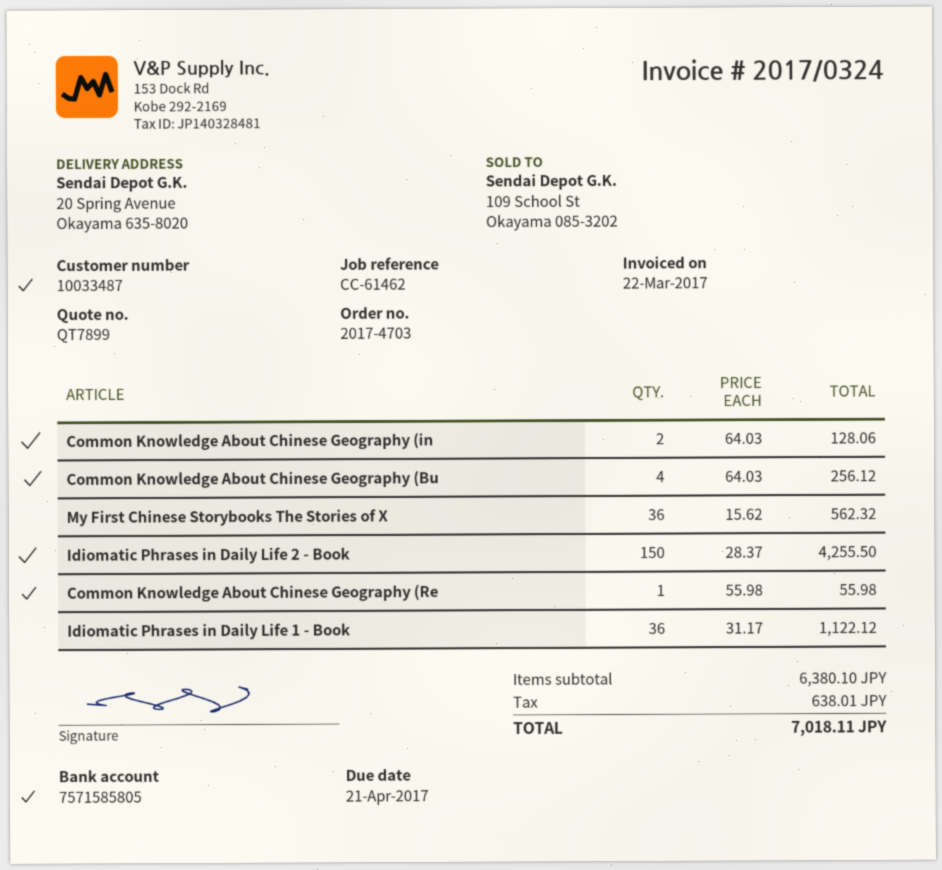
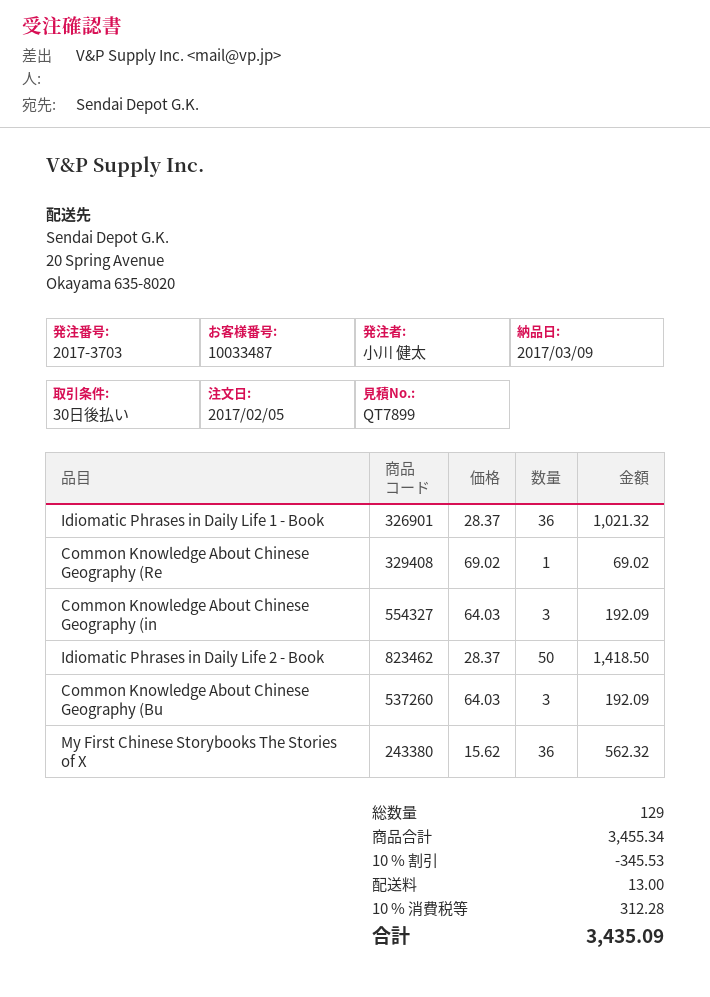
order number: 2017-4703 -> 2017-3703
Common Knowledge About Chinese Geography (in: 2 x 64.03 = 128.06 -> 3 x 64.03 = 192.09
Common Knowledge About Chinese Geography (Bu: 4 x 64.03 = 256.12 -> 3 x 64.03 = 192.09
Idiomatic Phrases in Daily Life 2 - Book: 150 x 28.37 = 4255.50 -> 50 x 28.37 = 1418.50
Common Knowledge About Chinese Geography (Re: 1 x 55.98 = 55.98 -> 1 x 69.02 = 69.02
Idiomatic Phrases in Daily Life 1 - Book: 36 x 31.17 = 1122.12 -> 36 x 28.37 = 1021.32
subtotal: 6380.10 -> 3455.34
discount: none -> 10% = 345.53
shipping: none -> 13.00
tax: 638.01 -> 312.28
total: 7018.11 -> 3435.09

